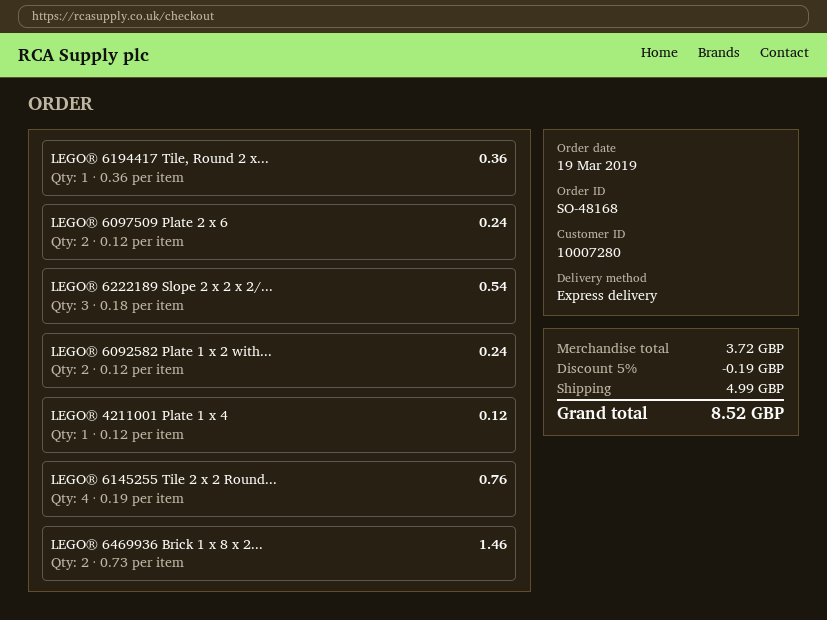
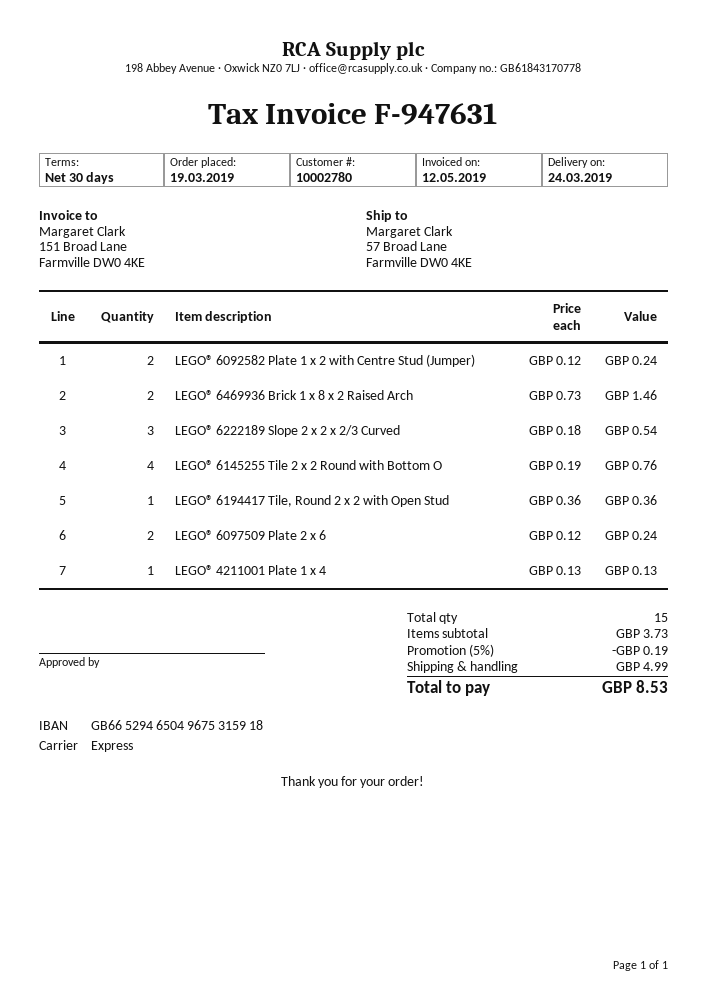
customer number: 10007280 -> 10002780
LEGO® 4211001 Plate 1 x 4: 1 x 0.12 = 0.12 -> 1 x 0.13 = 0.13
subtotal: 3.72 -> 3.73
total: 8.52 -> 8.53

